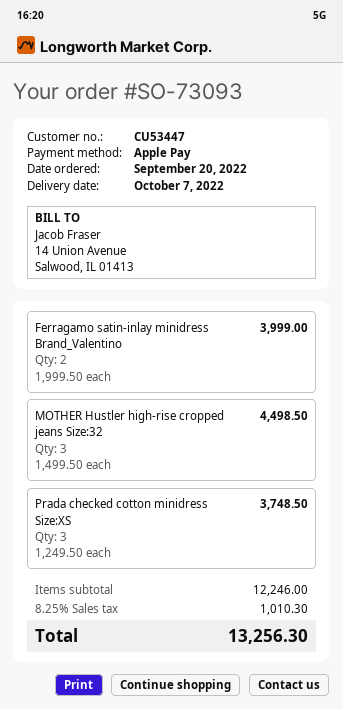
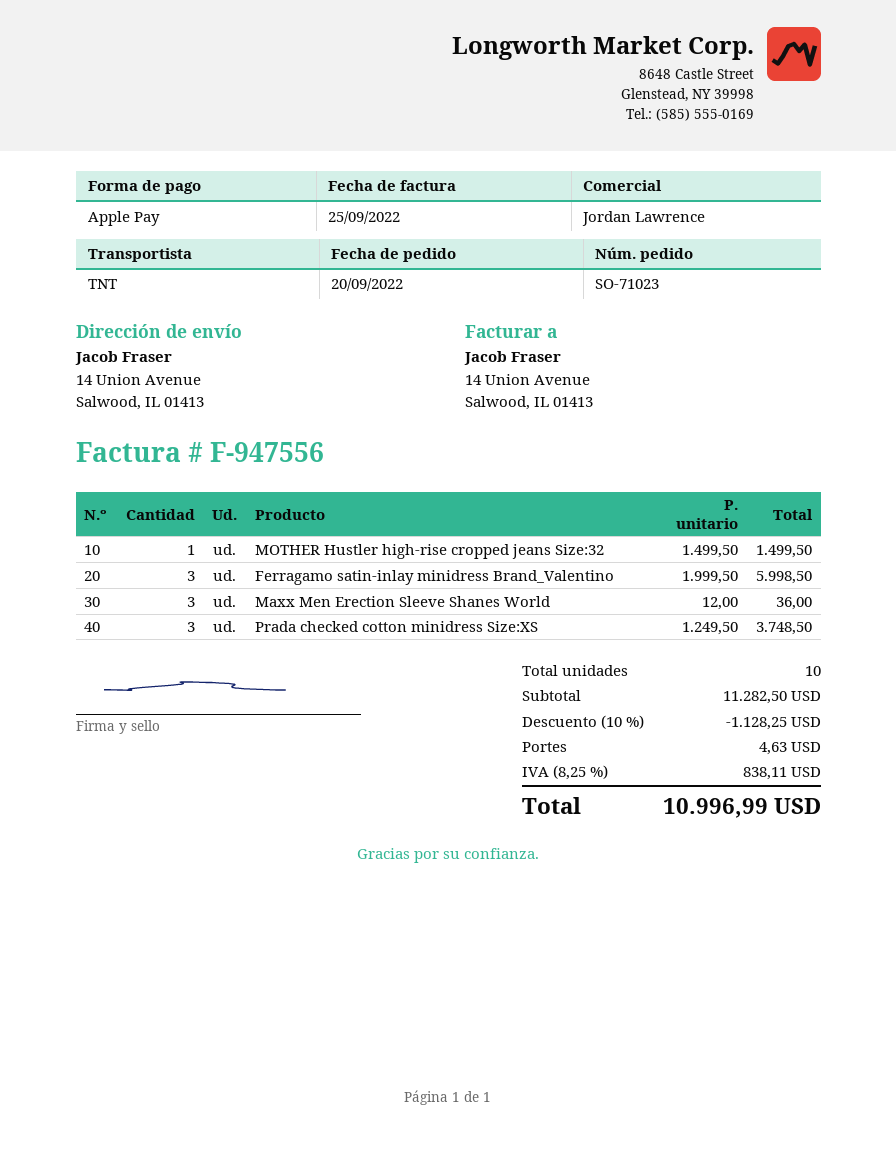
order number: SO-73093 -> SO-71023
Ferragamo satin-inlay minidress Brand_Valentino: 2 x 1999.50 = 3999.00 -> 3 x 1999.50 = 5998.50
MOTHER Hustler high-rise cropped jeans Size:32: 3 x 1499.50 = 4498.50 -> 1 x 1499.50 = 1499.50
Maxx Men Erection Sleeve Shanes World: none -> 3 x 12.00 = 36.00
subtotal: 12246.00 -> 11282.50
discount: none -> 10% = 1128.25
shipping: none -> 4.63
tax: 8.25% = 1010.30 -> 8.25% = 838.11
total: 13256.30 -> 10996.99

